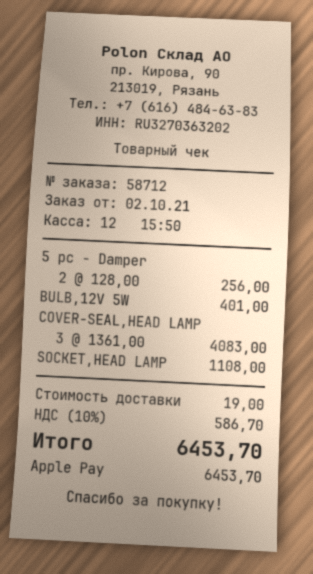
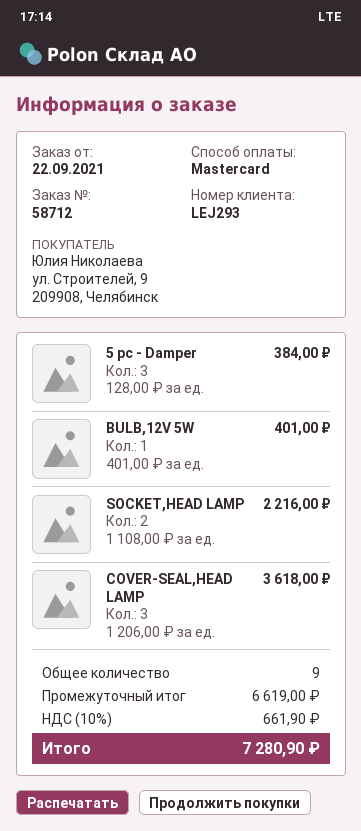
order date: 2021-10-02 -> 2021-09-22
payment method: Apple Pay -> Mastercard
5 pc - Damper: 2 x 128.00 = 256.00 -> 3 x 128.00 = 384.00
COVER-SEAL,HEAD LAMP: 3 x 1361.00 = 4083.00 -> 3 x 1206.00 = 3618.00
SOCKET,HEAD LAMP: 1 x 1108.00 = 1108.00 -> 2 x 1108.00 = 2216.00
shipping: 19.00 -> none
tax: 10% = 586.70 -> 10% = 661.90
total: 6453.70 -> 7280.90

